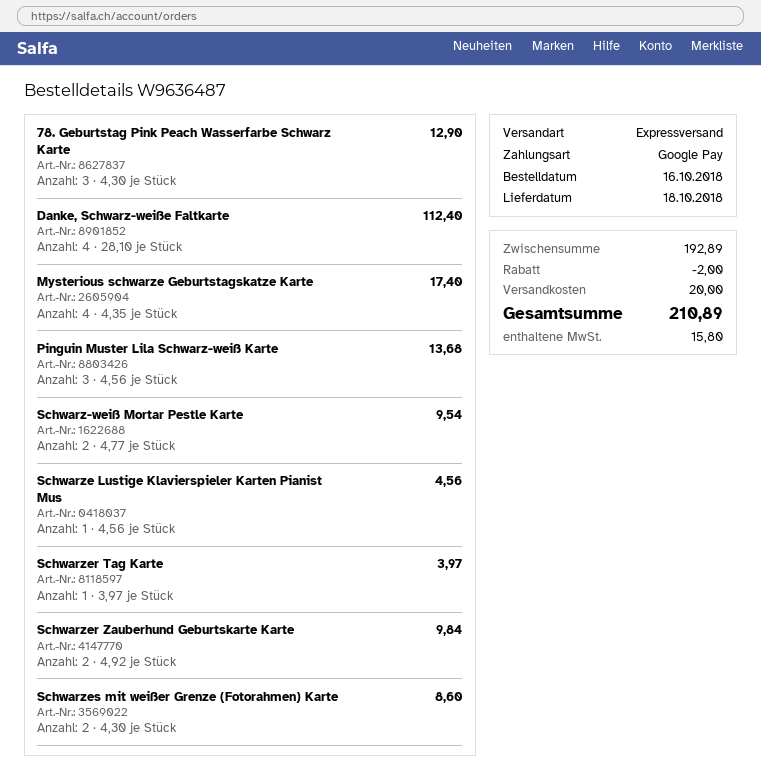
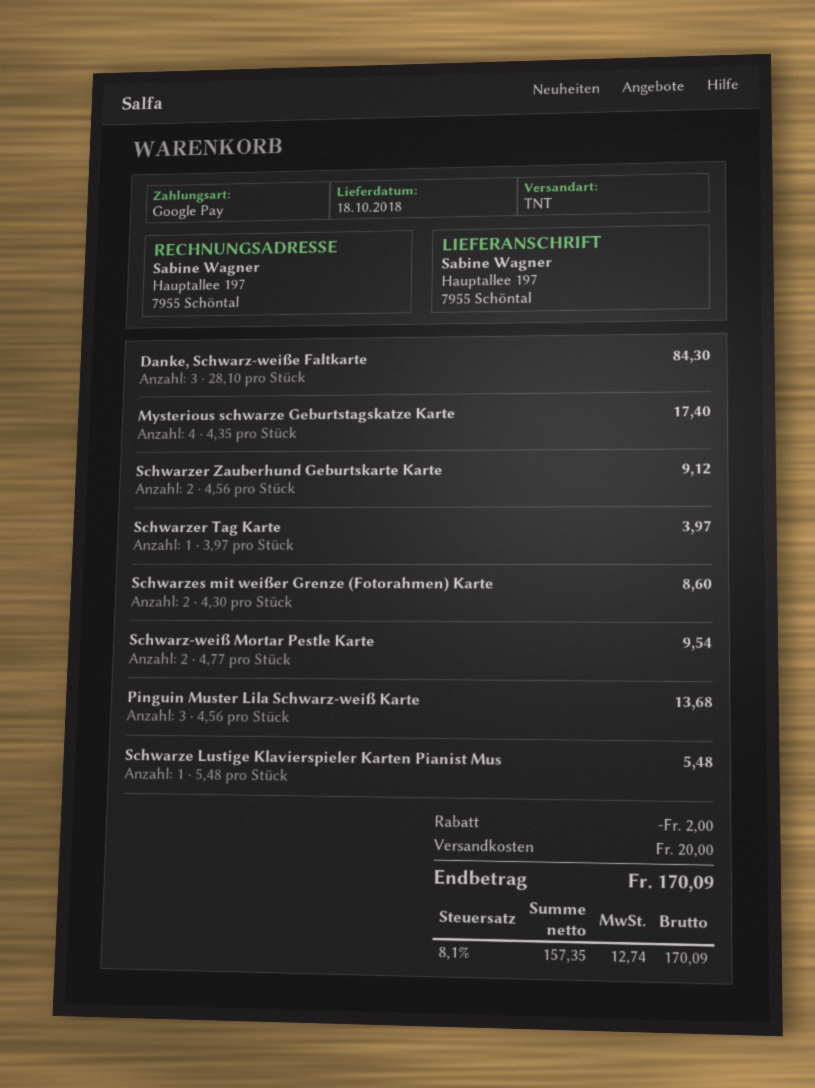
shipping method: express -> TNT
78. Geburtstag Pink Peach Wasserfarbe Schwarz Karte: 3 x 4.30 = 12.90 -> none
Danke, Schwarz-weiße Faltkarte: 4 x 28.10 = 112.40 -> 3 x 28.10 = 84.30
Schwarze Lustige Klavierspieler Karten Pianist Mus: 1 x 4.56 = 4.56 -> 1 x 5.48 = 5.48
Schwarzer Zauberhund Geburtskarte Karte: 2 x 4.92 = 9.84 -> 2 x 4.56 = 9.12
tax: 15.80 -> 12.74
total: 210.89 -> 170.09

